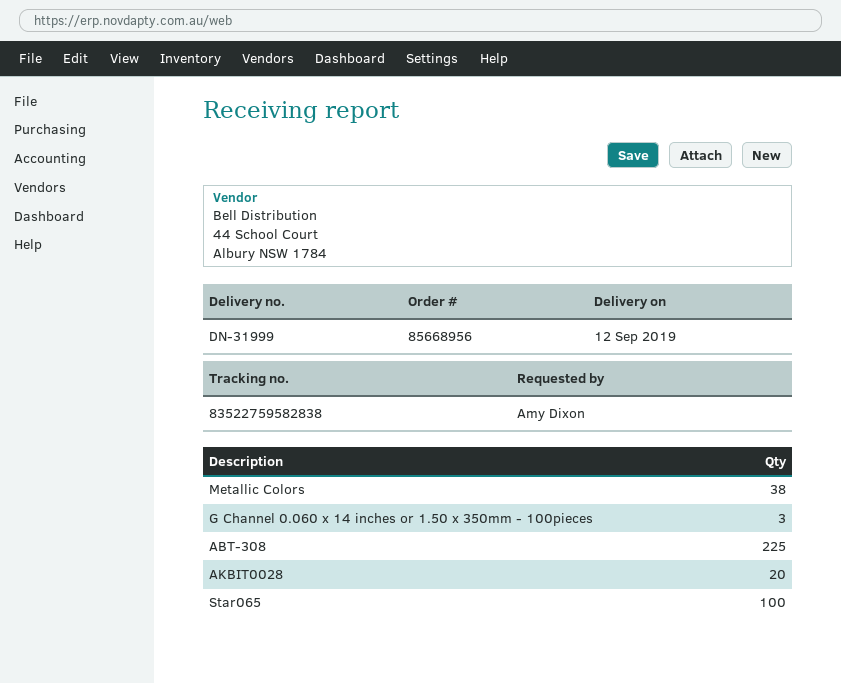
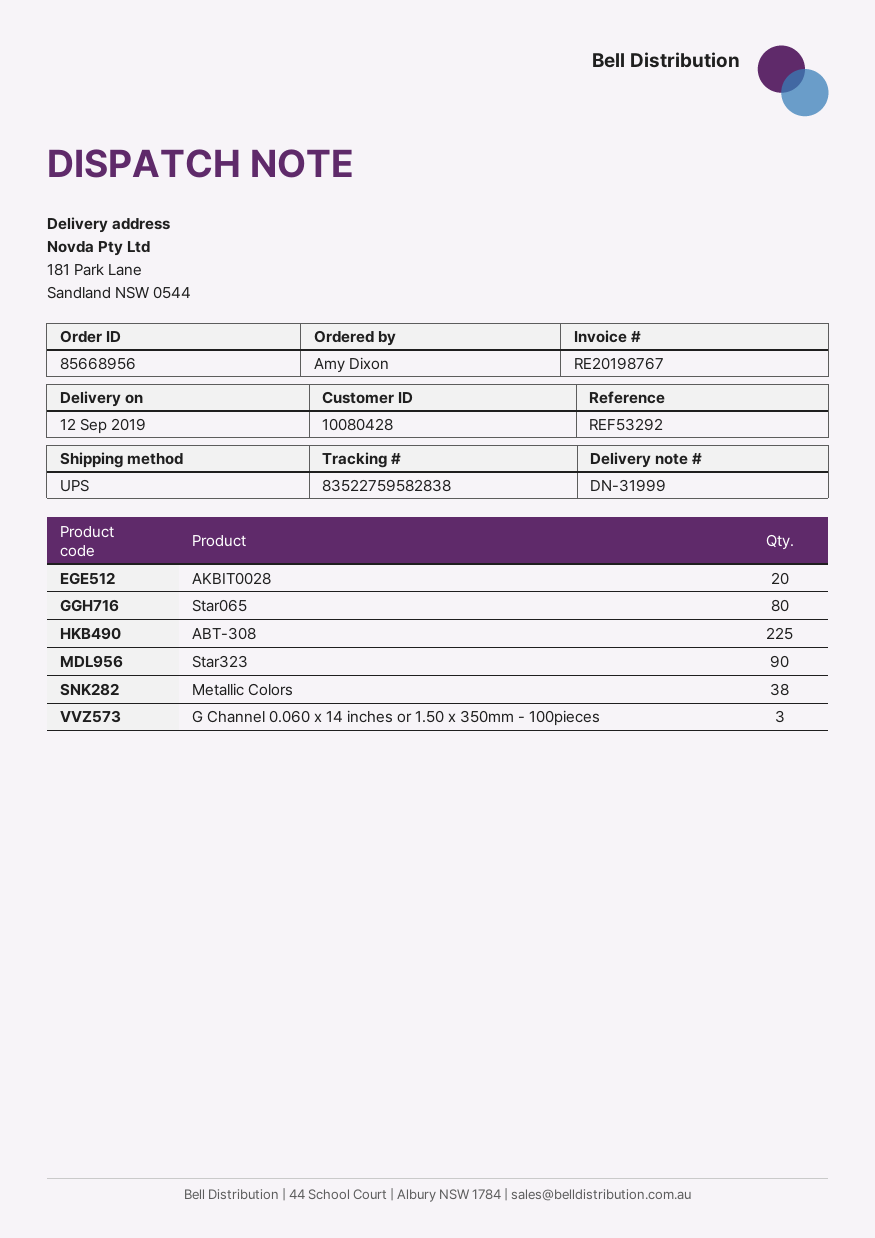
Star065: 100 -> 80
Star323: none -> 90

